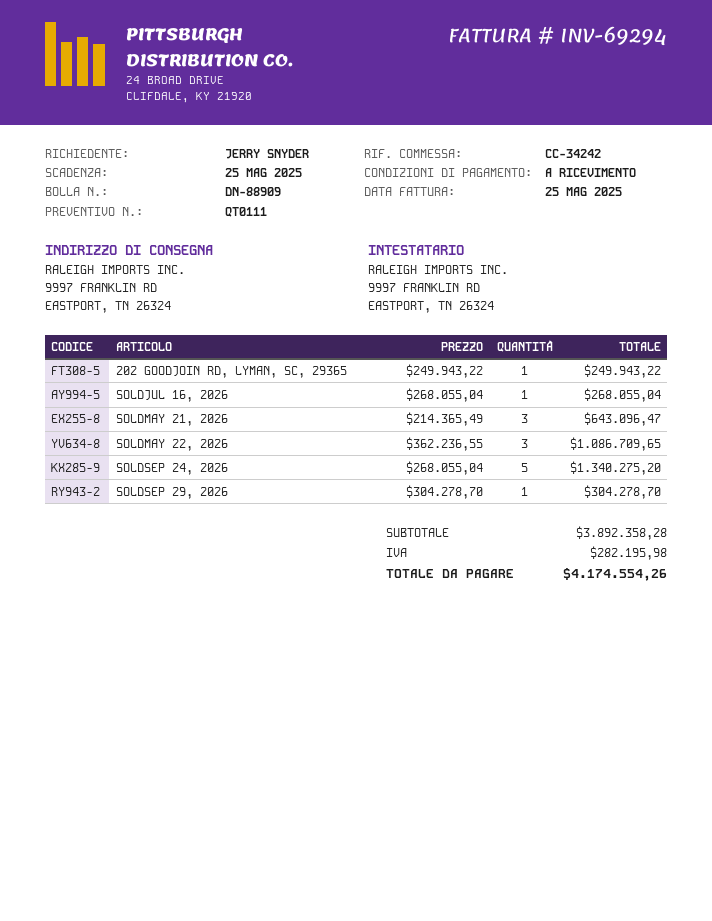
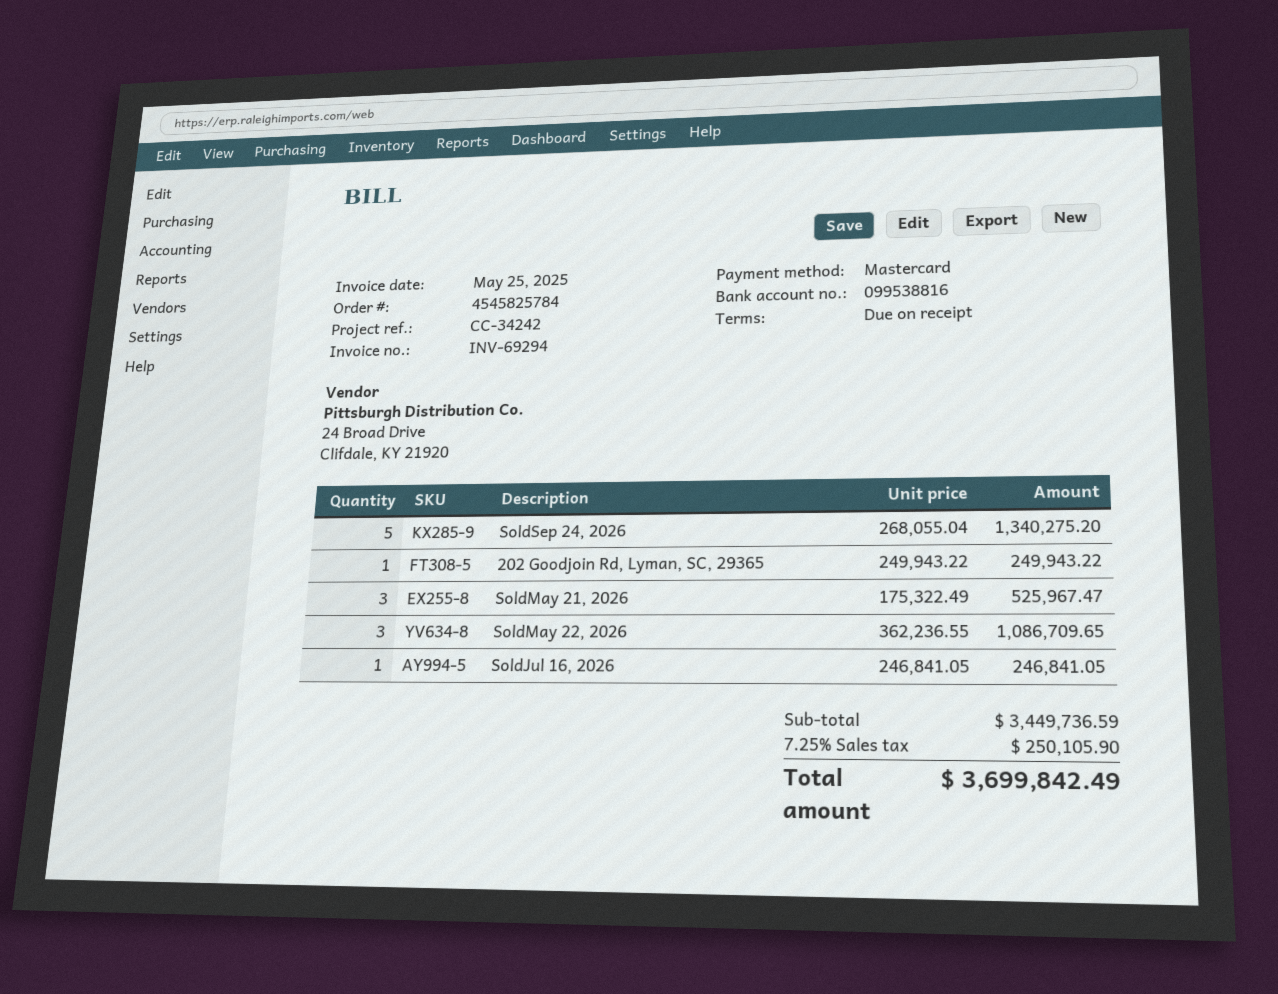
SOLDJUL 16, 2026: 1 x 268055.04 = 268055.04 -> 1 x 246841.05 = 246841.05
SOLDMAY 21, 2026: 3 x 214365.49 = 643096.47 -> 3 x 175322.49 = 525967.47
SOLDSEP 29, 2026: 1 x 304278.70 = 304278.70 -> none
subtotal: 3892358.28 -> 3449736.59
tax: 282195.98 -> 250105.90
total: 4174554.26 -> 3699842.49

